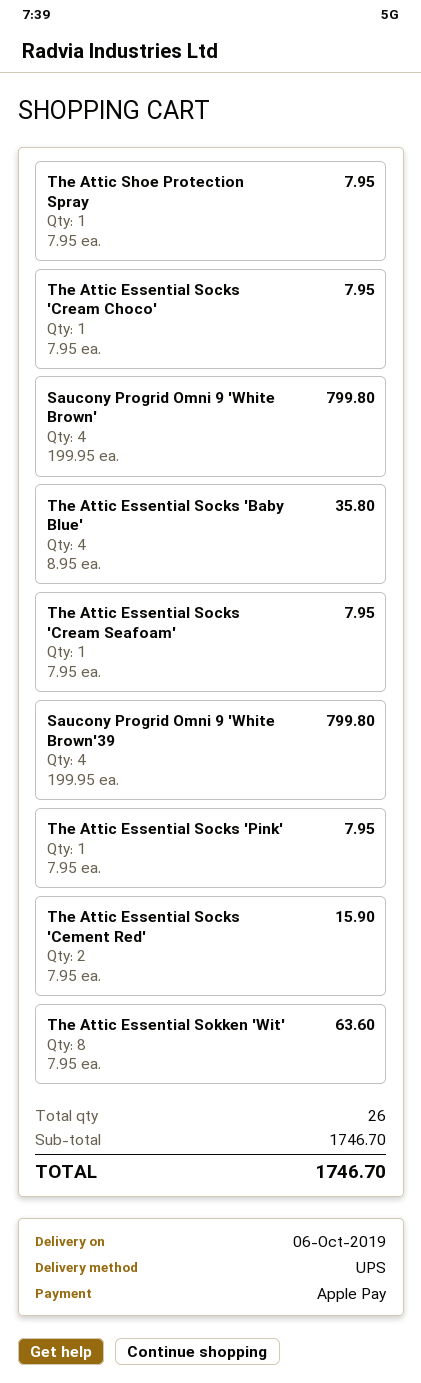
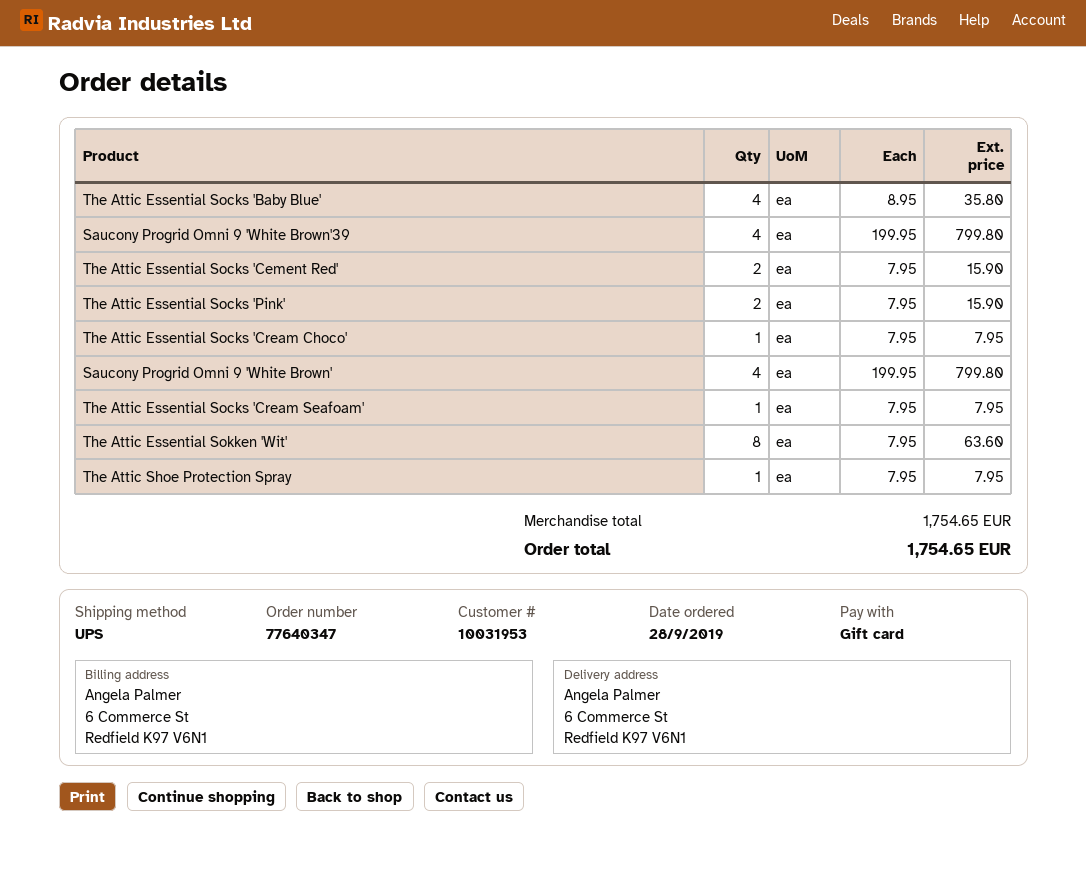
payment method: Apple Pay -> gift card
The Attic Essential Socks 'Pink': 1 x 7.95 = 7.95 -> 2 x 7.95 = 15.90
subtotal: 1746.70 -> 1754.65
total: 1746.70 -> 1754.65

